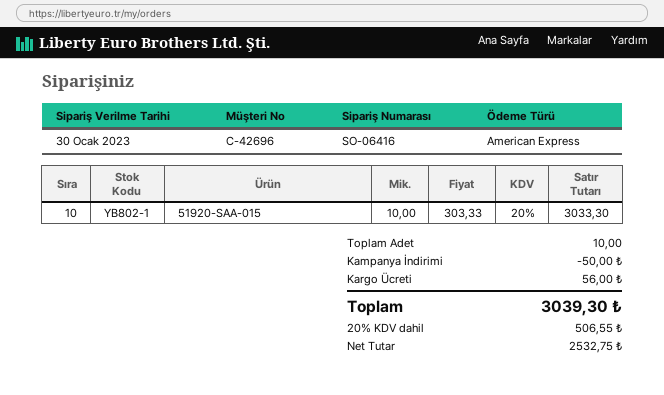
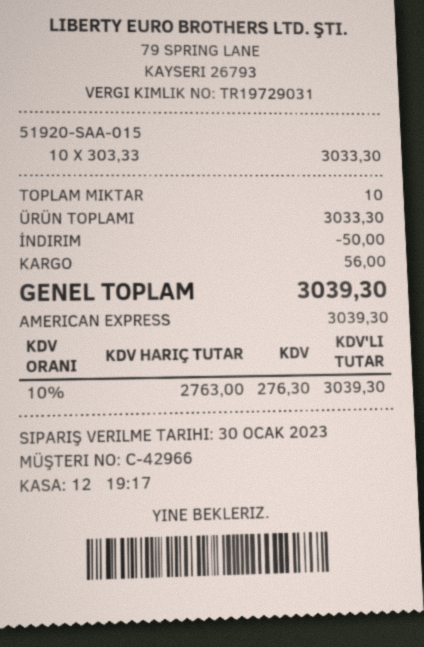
customer number: C-42696 -> C-42966
net: 2532.75 -> 2763.00
tax: 20% = 506.55 -> 10% = 276.30

